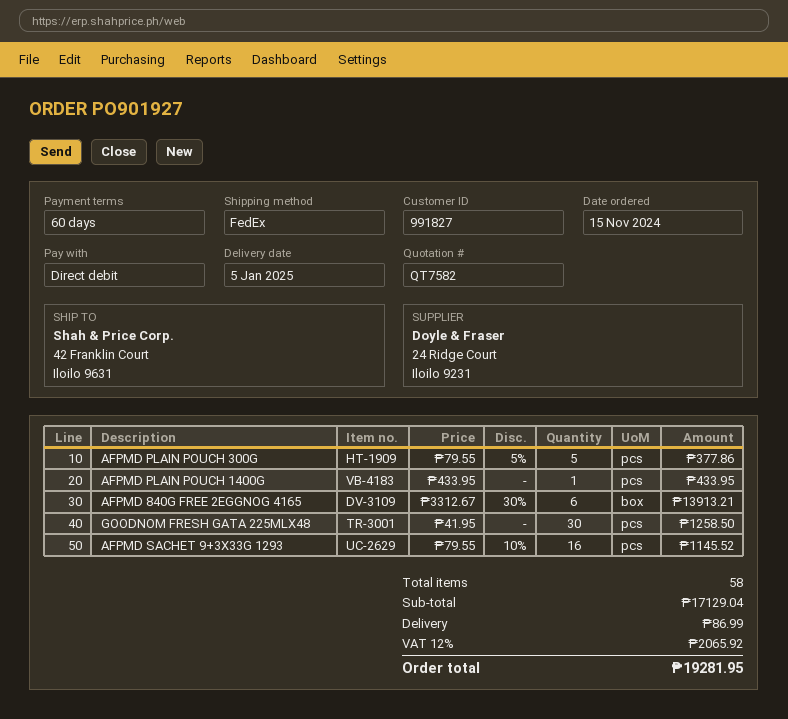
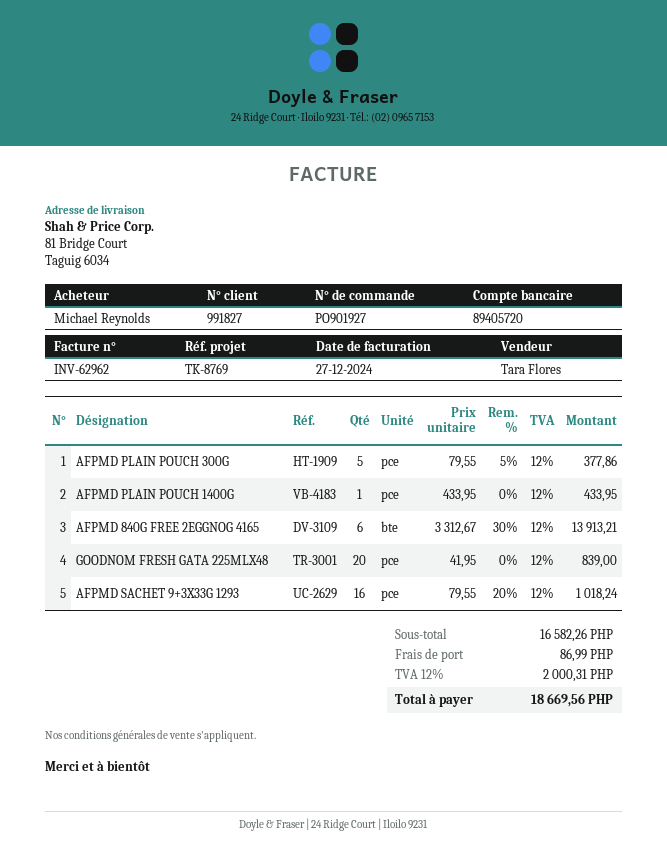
ship to: 42 Franklin Court, Iloilo 9631 -> 81 Bridge Court, Taguig 6034
GOODNOM FRESH GATA 225MLX48: 30 x 41.95 = 1258.50 -> 20 x 41.95 = 839.00
AFPMD SACHET 9+3X33G 1293: 16 x 79.55 - 10% = 1145.52 -> 16 x 79.55 - 20% = 1018.24
subtotal: 17129.04 -> 16582.26
tax: 12% = 2065.92 -> 12% = 2000.31
total: 19281.95 -> 18669.56

